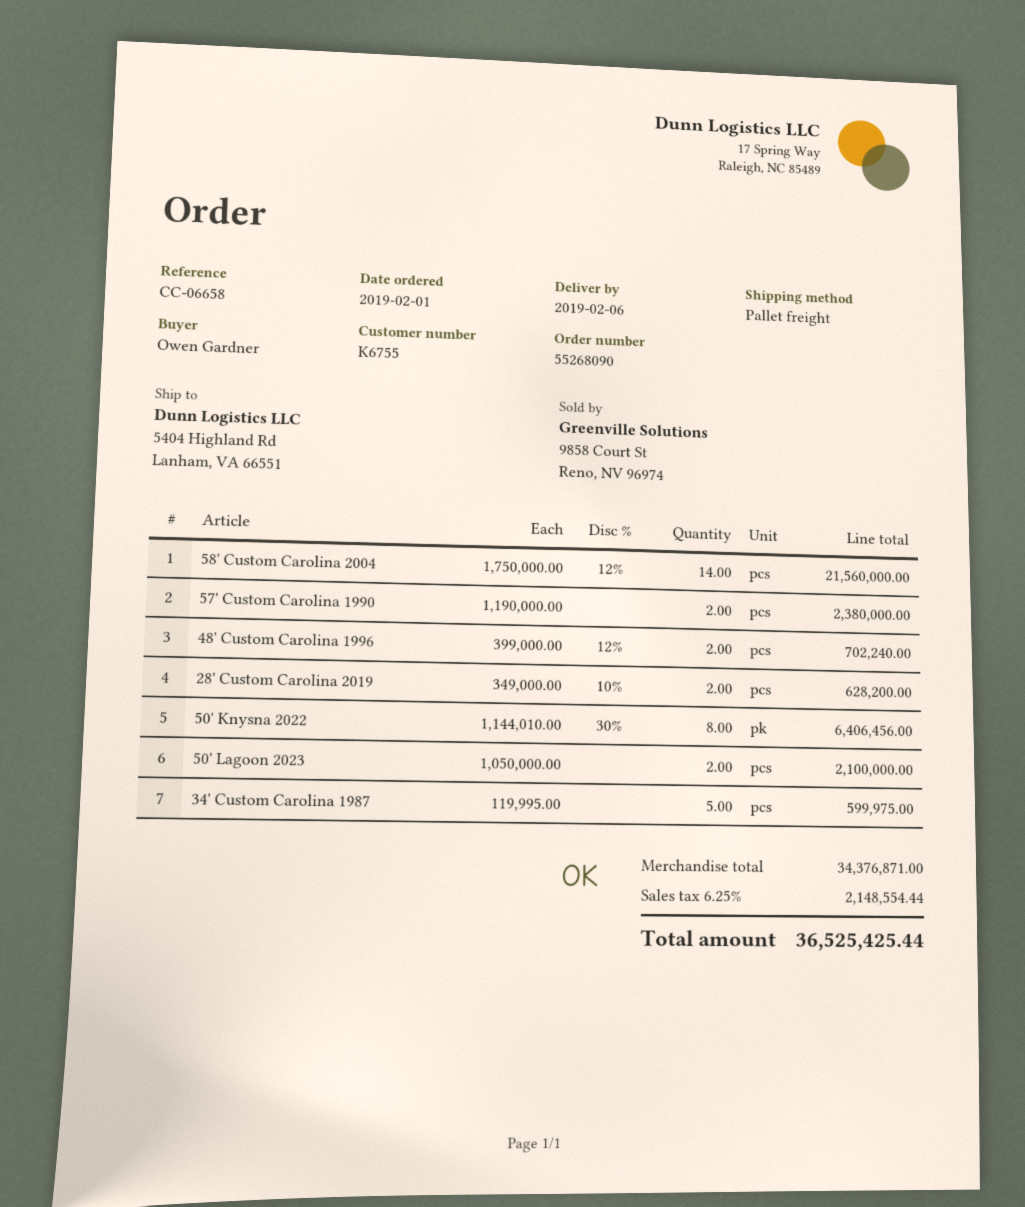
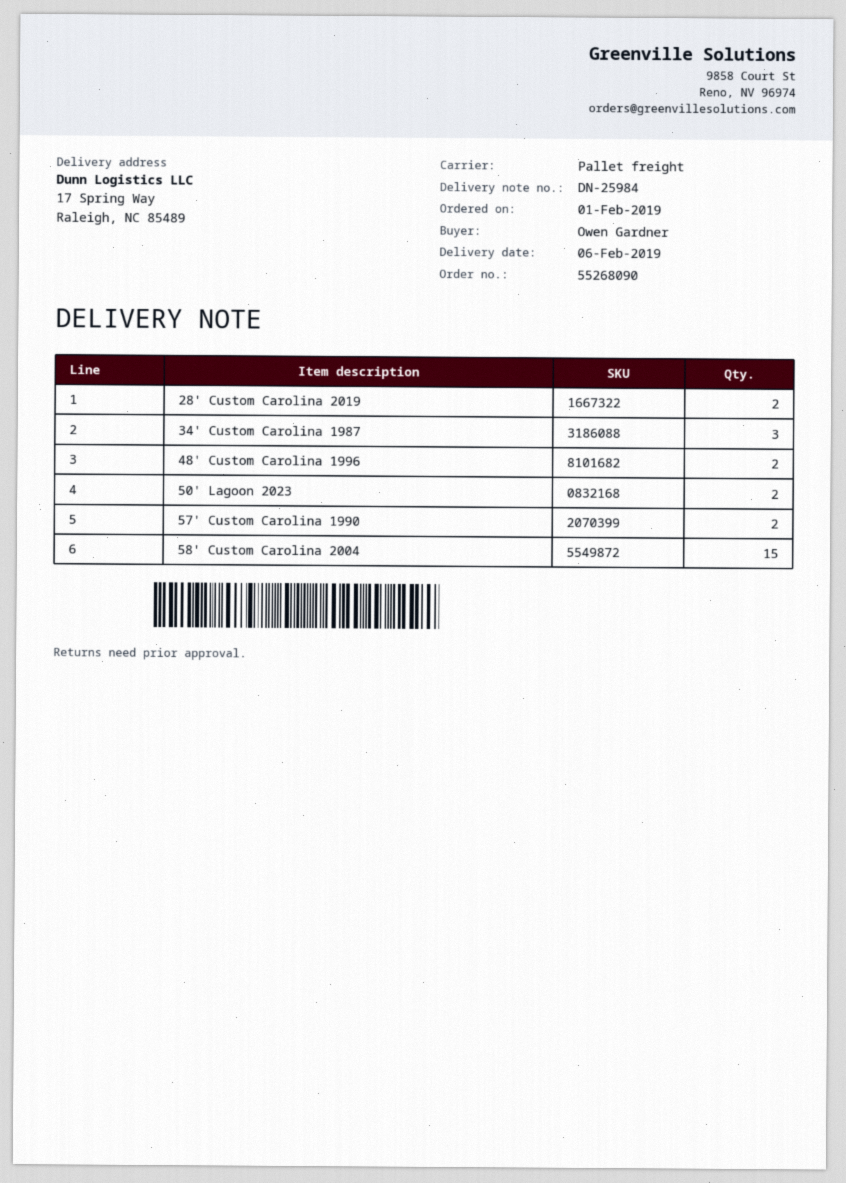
ship to: 5404 Highland Rd, Lanham, VA 66551 -> 17 Spring Way, Raleigh, NC 85489
58' Custom Carolina 2004: 14 -> 15
50' Knysna 2022: 8 -> none
34' Custom Carolina 1987: 5 -> 3

